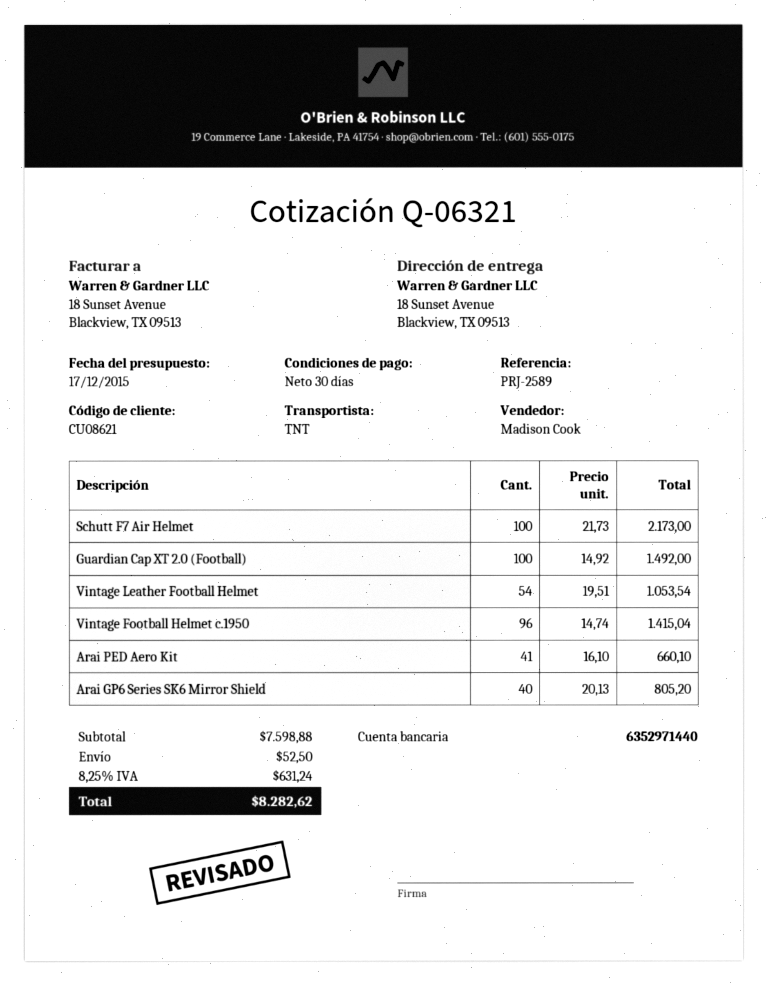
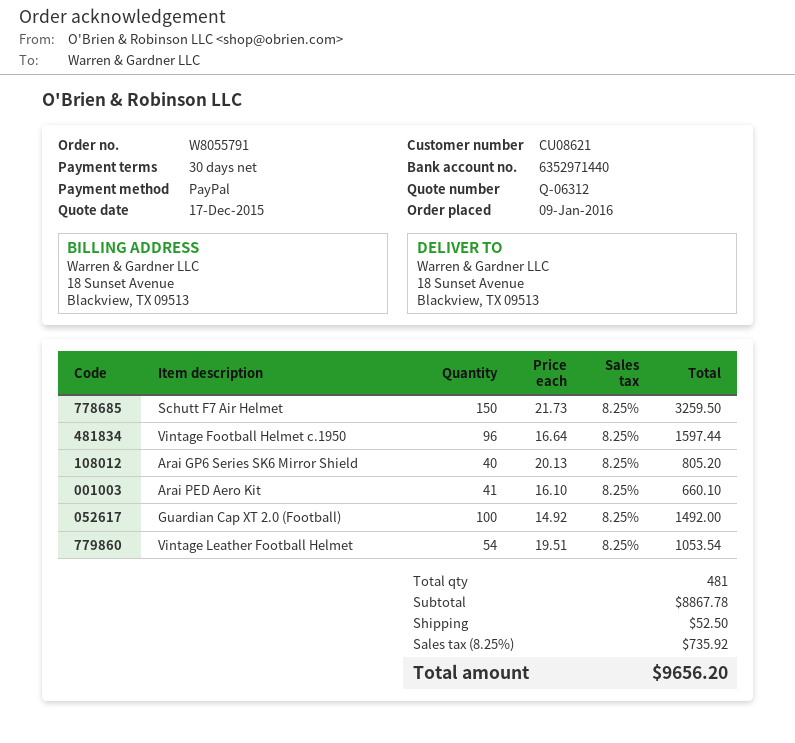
quote number: Q-06321 -> Q-06312
Schutt F7 Air Helmet: 100 x 21.73 = 2173.00 -> 150 x 21.73 = 3259.50
Vintage Football Helmet c.1950: 96 x 14.74 = 1415.04 -> 96 x 16.64 = 1597.44
subtotal: 7598.88 -> 8867.78
tax: 8.25% = 631.24 -> 8.25% = 735.92
total: 8282.62 -> 9656.20

